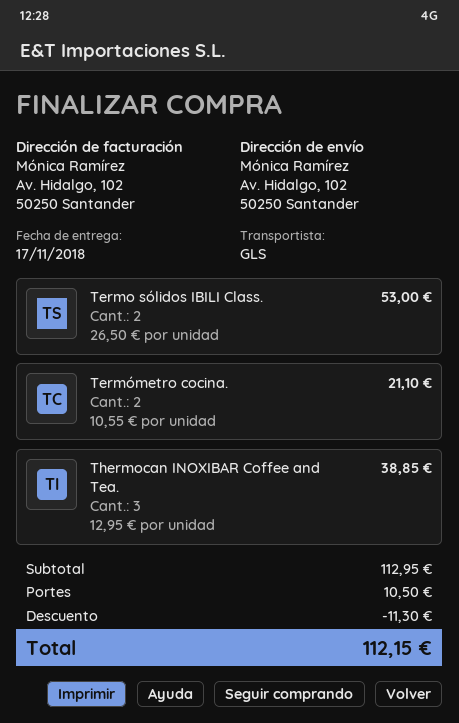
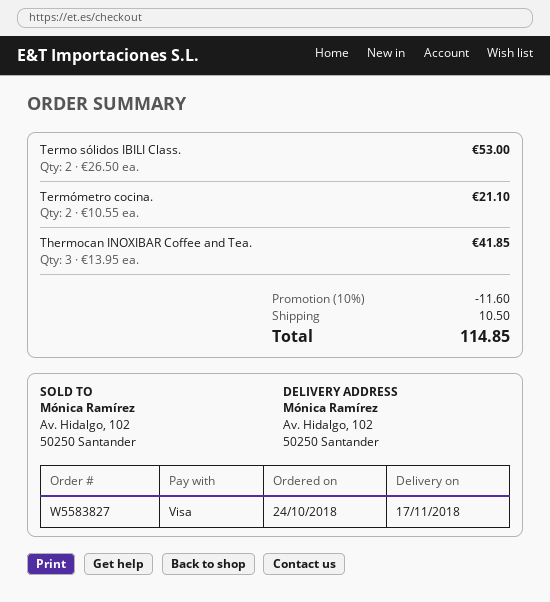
Thermocan INOXIBAR Coffee and Tea.: 3 x 12.95 = 38.85 -> 3 x 13.95 = 41.85
discount: 11.30 -> 11.60
total: 112.15 -> 114.85

